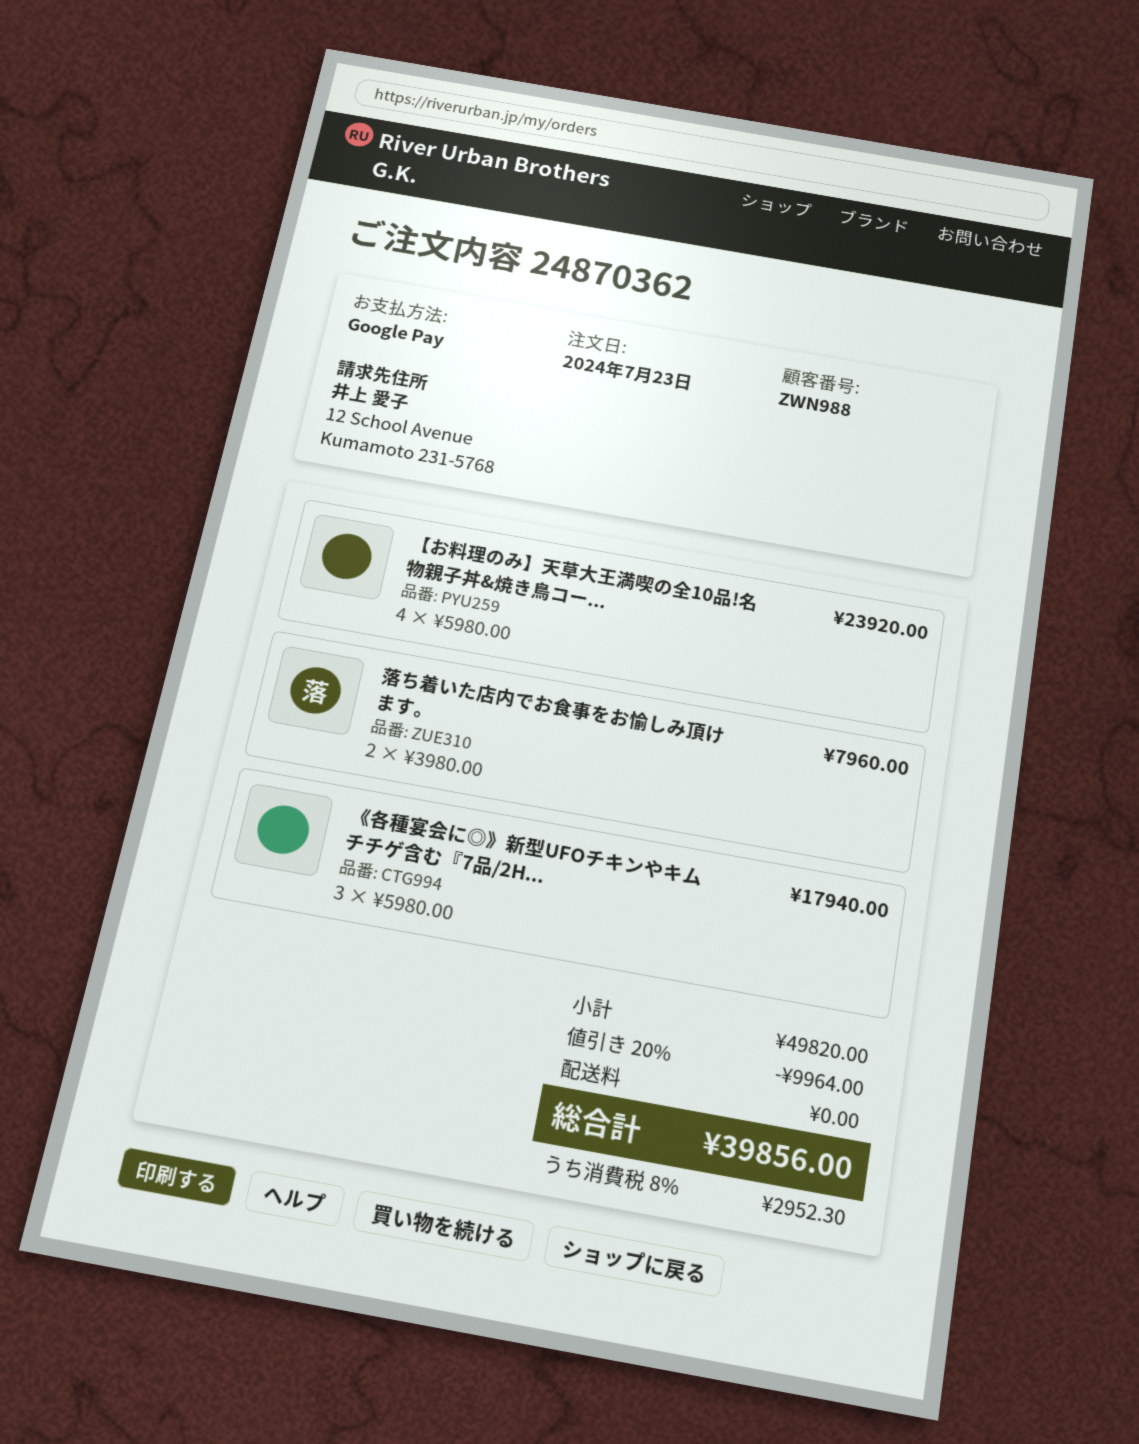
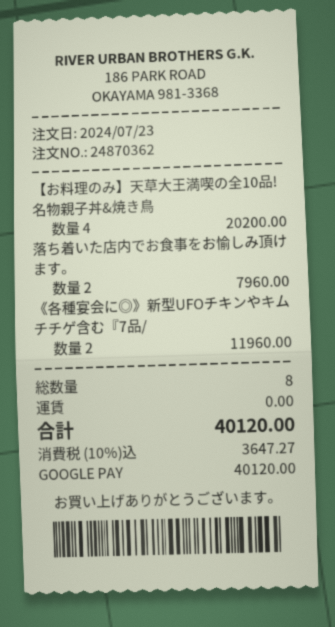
【お料理のみ】天草大王満喫の全10品!名物親子丼&焼き鳥コー...: 4 for 23920.00 -> 4 for 20200.00
《各種宴会に◎》新型UFOチキンやキムチチゲ含む『7品/2H...: 3 for 17940.00 -> 2 for 11960.00
discount: 20% = 9964.00 -> none
tax: 8% = 2952.30 -> 10% = 3647.27
total: 39856.00 -> 40120.00

